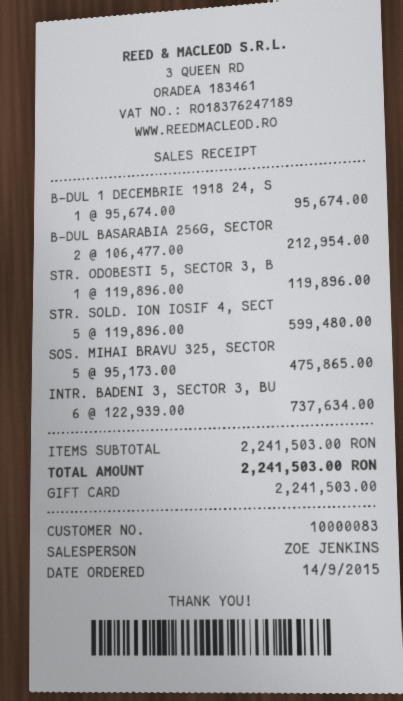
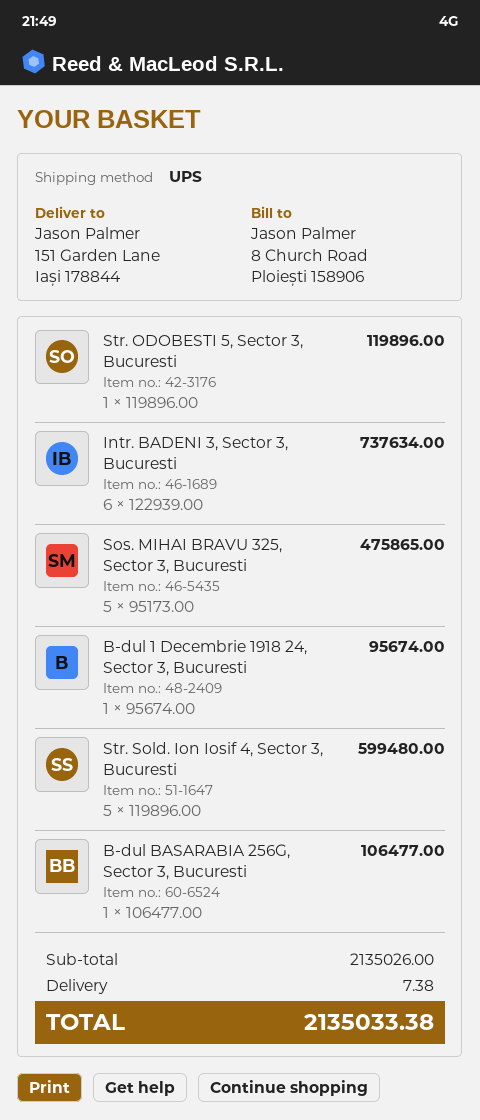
B-DUL BASARABIA 256G, SECTOR: 2 x 106477.00 = 212954.00 -> 1 x 106477.00 = 106477.00
subtotal: 2241503.00 -> 2135026.00
shipping: none -> 7.38
total: 2241503.00 -> 2135033.38

